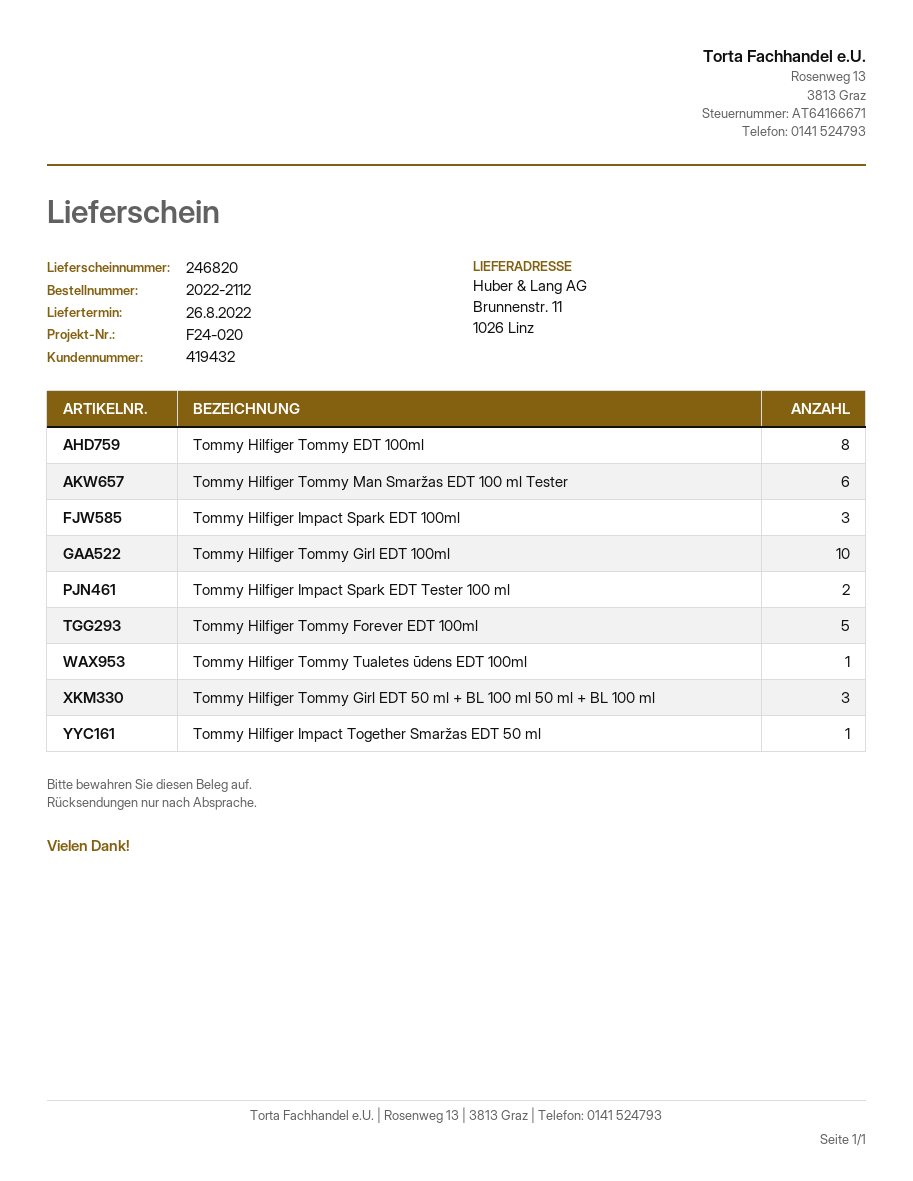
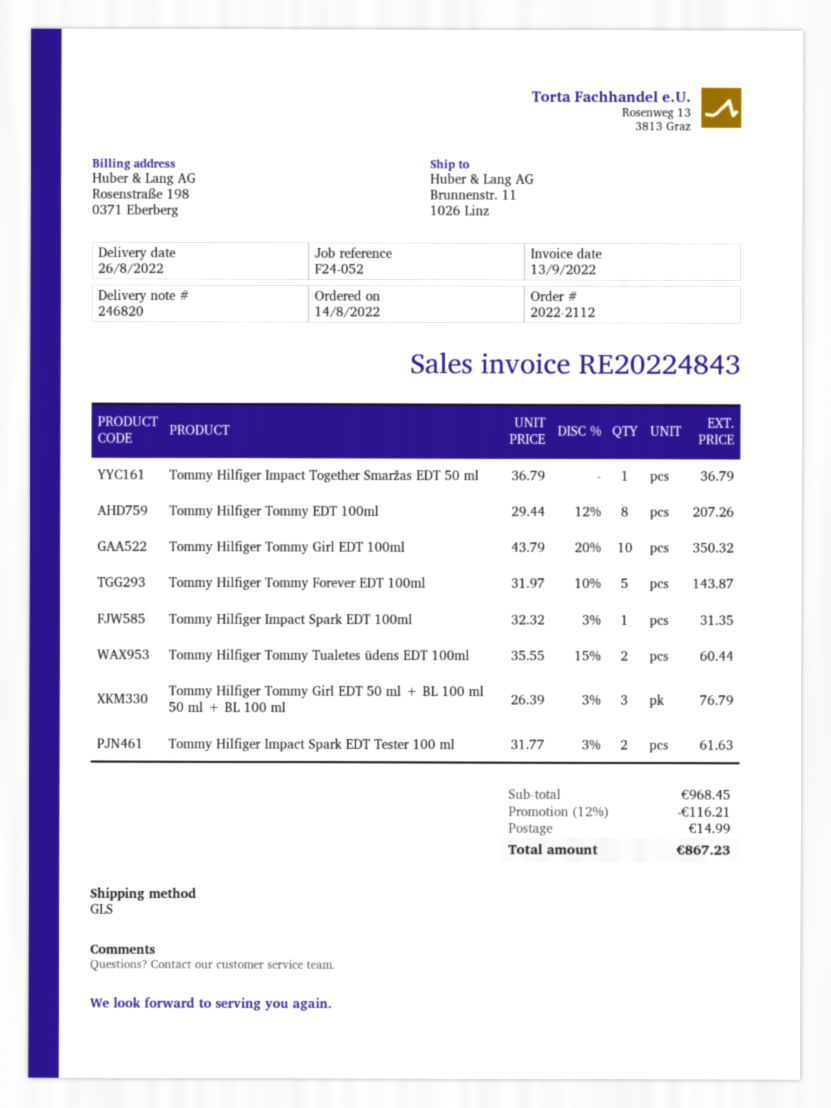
reference: F24-020 -> F24-052
Tommy Hilfiger Tommy Man Smaržas EDT 100 ml Tester: 6 -> none
Tommy Hilfiger Impact Spark EDT 100ml: 3 -> 1
Tommy Hilfiger Tommy Tualetes ūdens EDT 100ml: 1 -> 2

